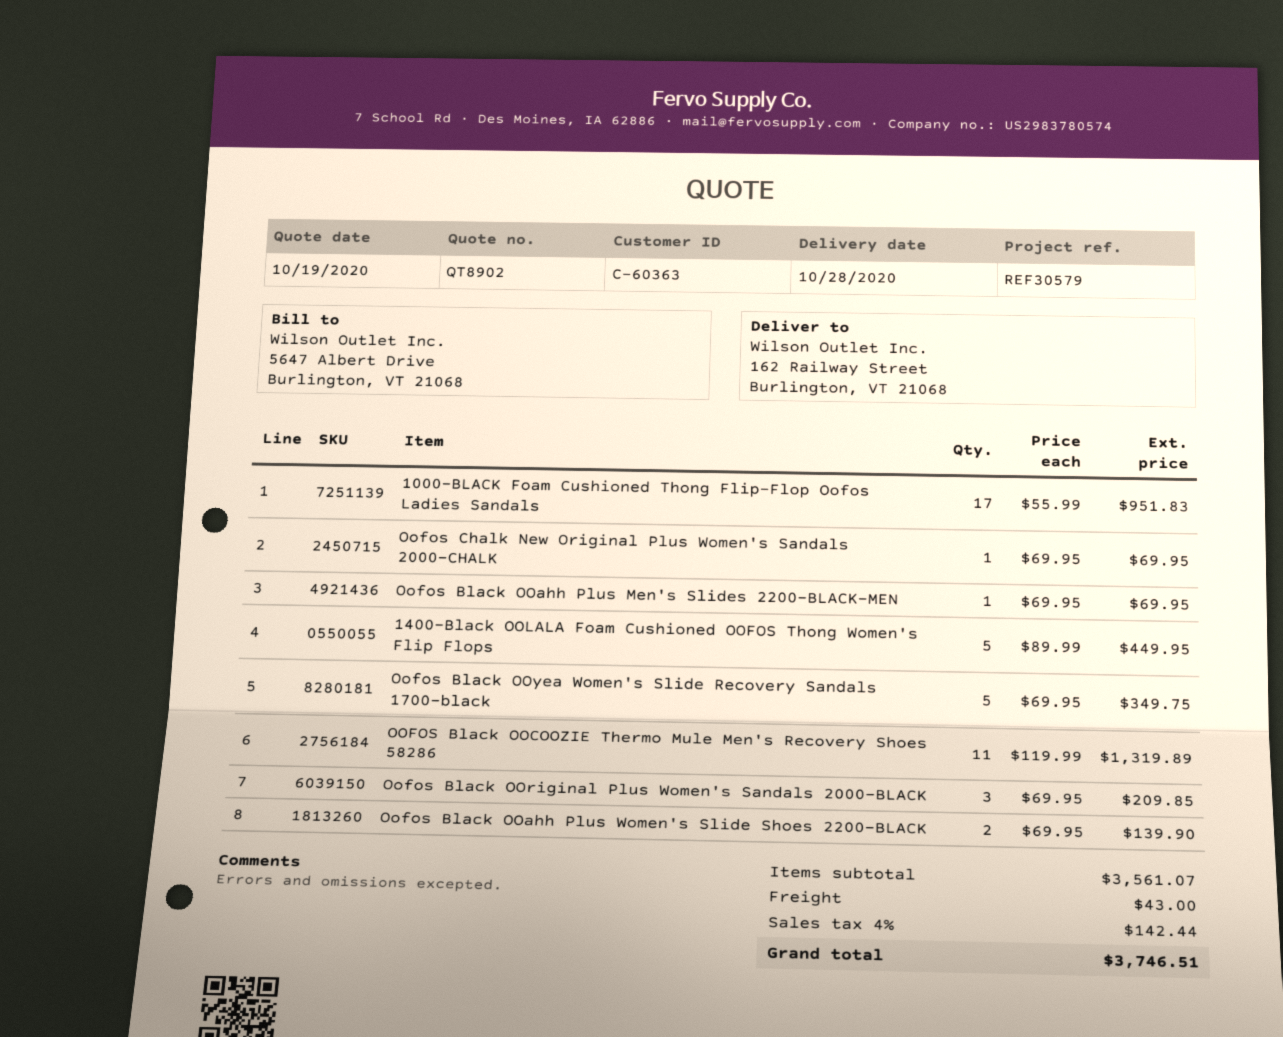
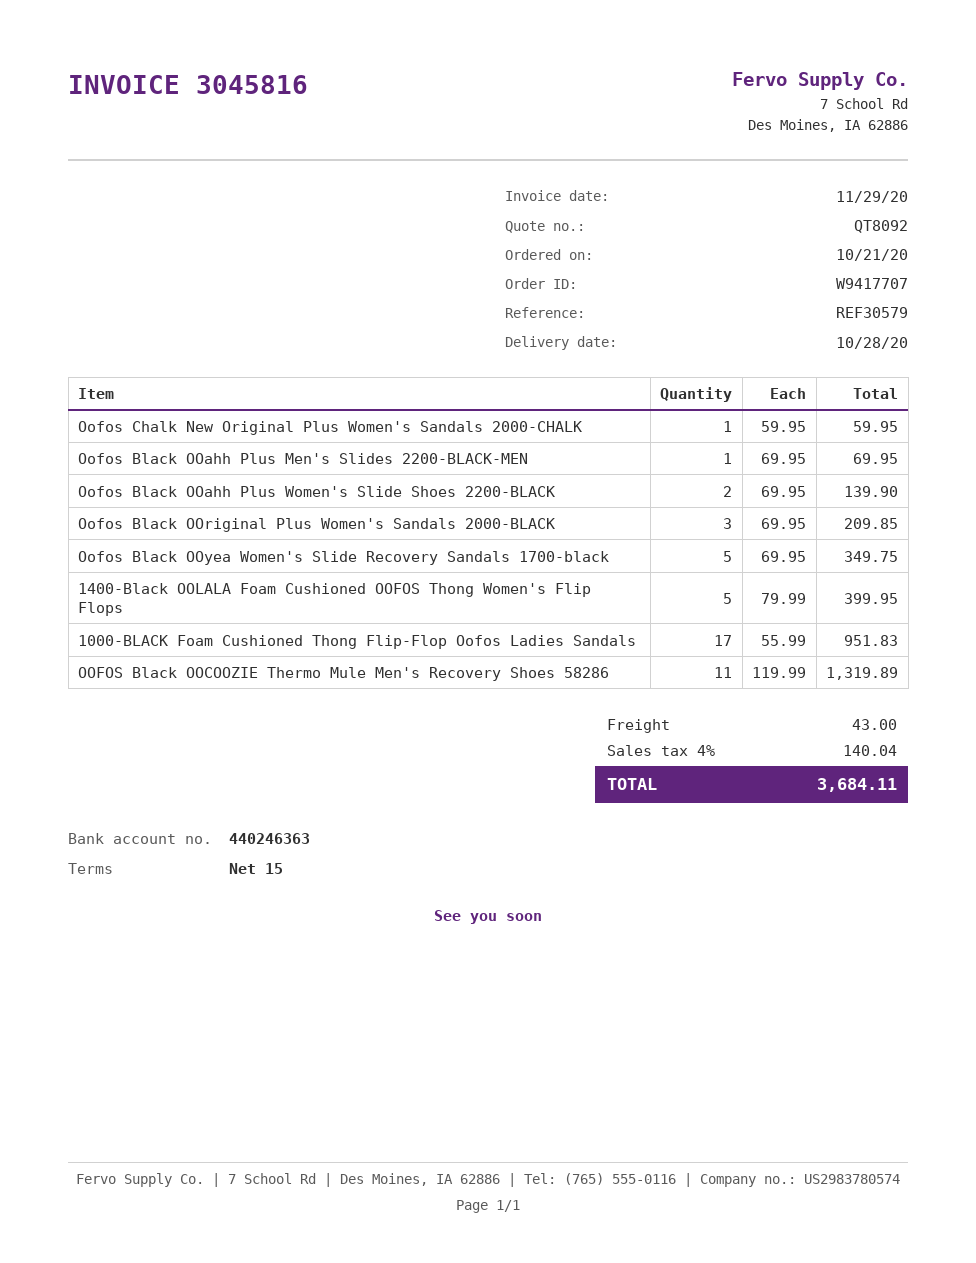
quote number: QT8902 -> QT8092
Oofos Chalk New Original Plus Women's Sandals 2000-CHALK: 1 x 69.95 = 69.95 -> 1 x 59.95 = 59.95
1400-Black OOLALA Foam Cushioned OOFOS Thong Women's Flip Flops: 5 x 89.99 = 449.95 -> 5 x 79.99 = 399.95
tax: 4% = 142.44 -> 4% = 140.04
total: 3746.51 -> 3684.11

